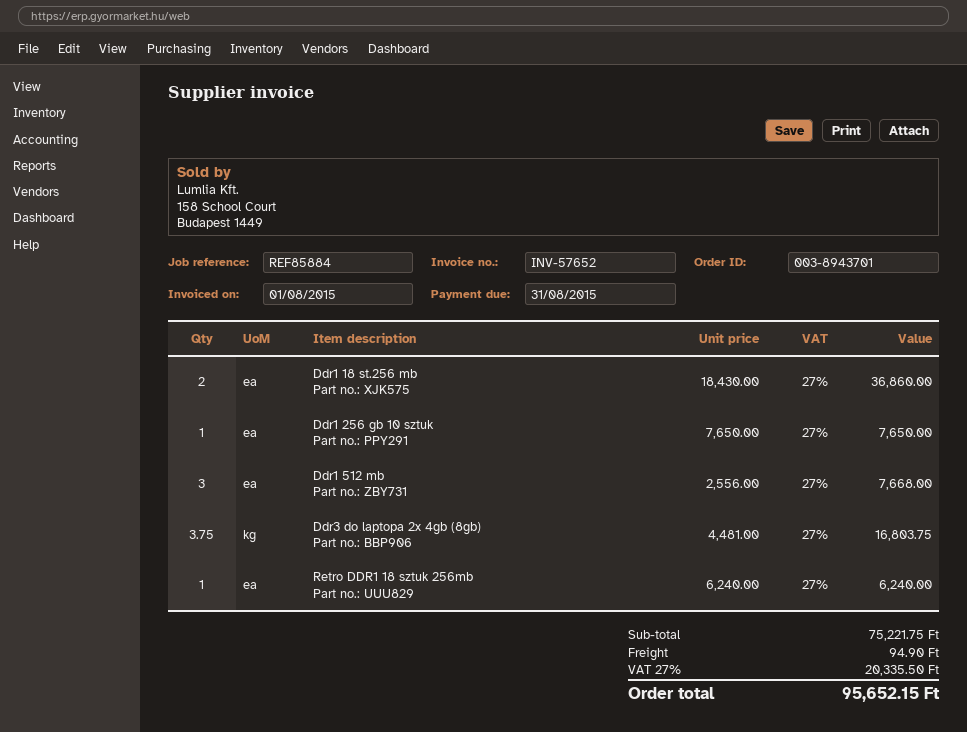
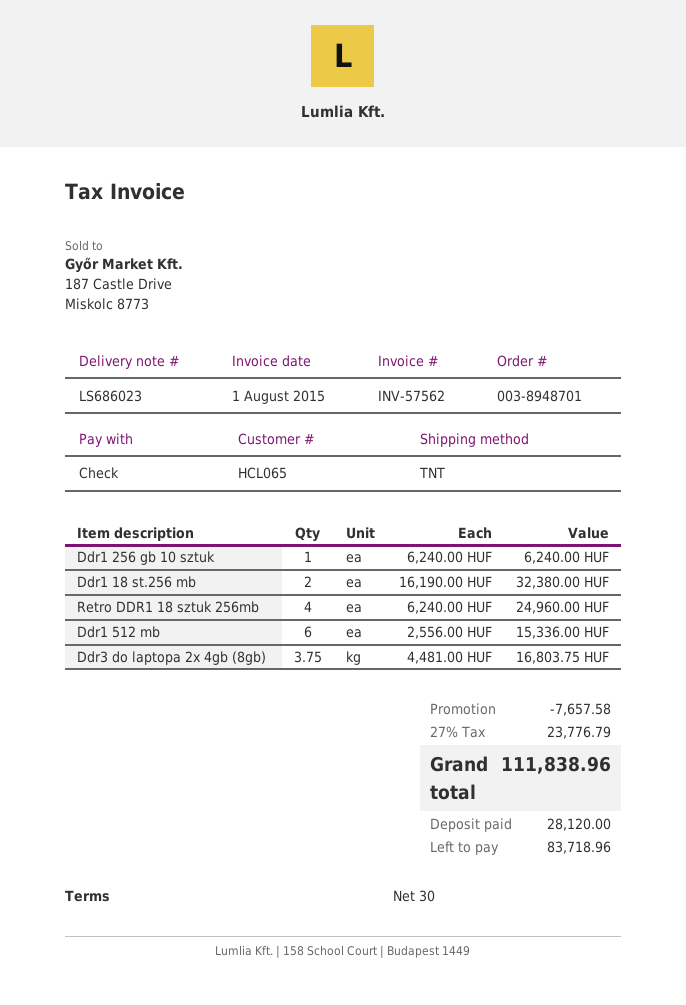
order number: 003-8943701 -> 003-8948701
invoice number: INV-57652 -> INV-57562
Ddr1 18 st.256 mb: 2 x 18430.00 = 36860.00 -> 2 x 16190.00 = 32380.00
Ddr1 256 gb 10 sztuk: 1 x 7650.00 = 7650.00 -> 1 x 6240.00 = 6240.00
Ddr1 512 mb: 3 x 2556.00 = 7668.00 -> 6 x 2556.00 = 15336.00
Retro DDR1 18 sztuk 256mb: 1 x 6240.00 = 6240.00 -> 4 x 6240.00 = 24960.00
discount: none -> 7657.58
shipping: 94.90 -> none
tax: 27% = 20335.50 -> 27% = 23776.79
total: 95652.15 -> 111838.96

